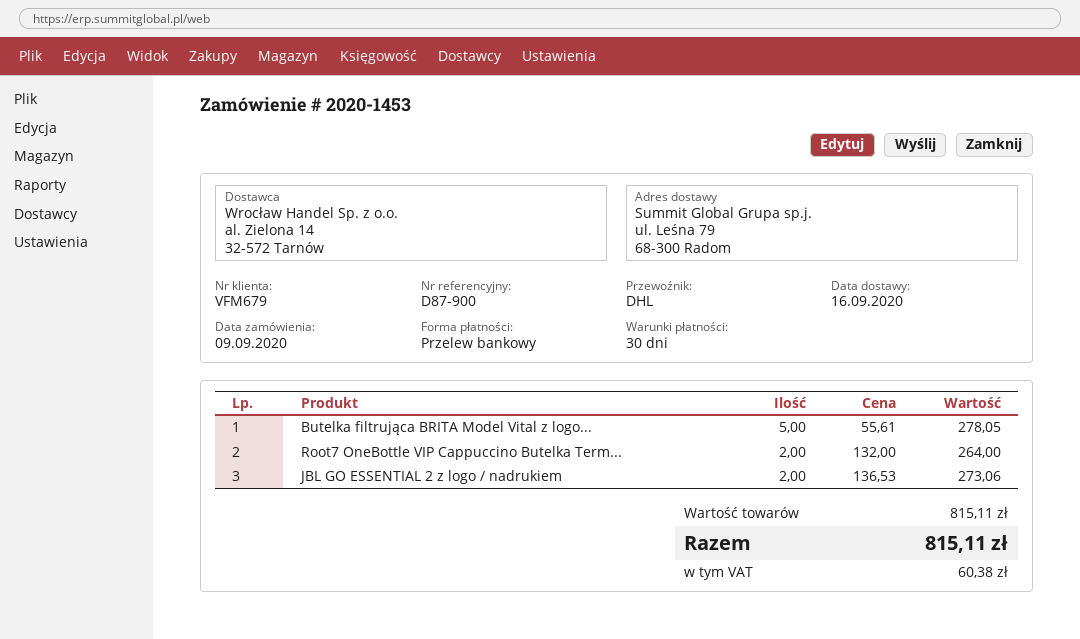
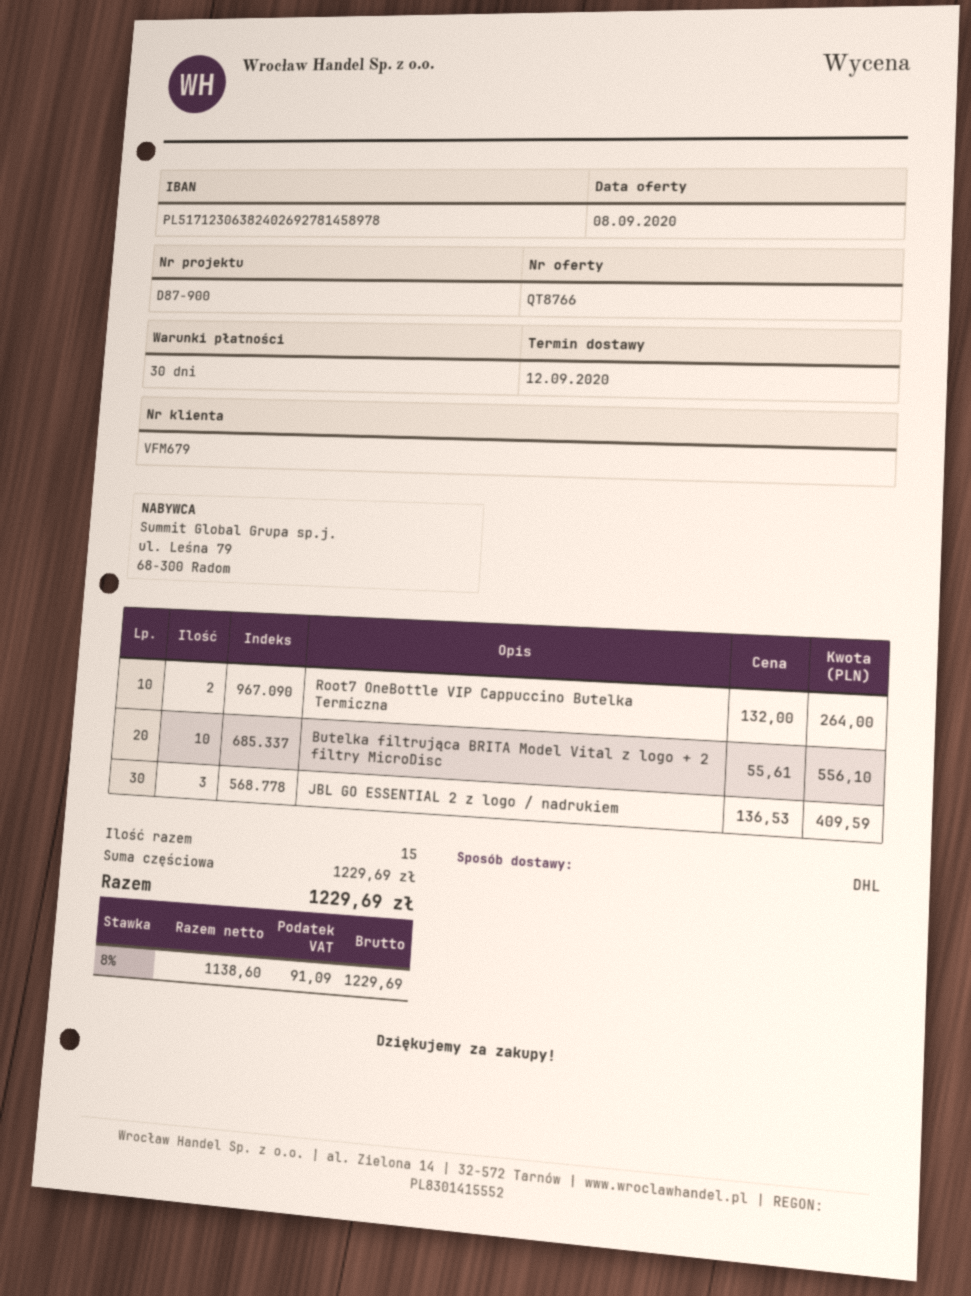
delivery date: 2020-09-16 -> 2020-09-12
Butelka filtrująca BRITA Model Vital z logo...: 5 x 55.61 = 278.05 -> 10 x 55.61 = 556.10
JBL GO ESSENTIAL 2 z logo / nadrukiem: 2 x 136.53 = 273.06 -> 3 x 136.53 = 409.59
subtotal: 815.11 -> 1229.69
tax: 60.38 -> 91.09
total: 815.11 -> 1229.69

